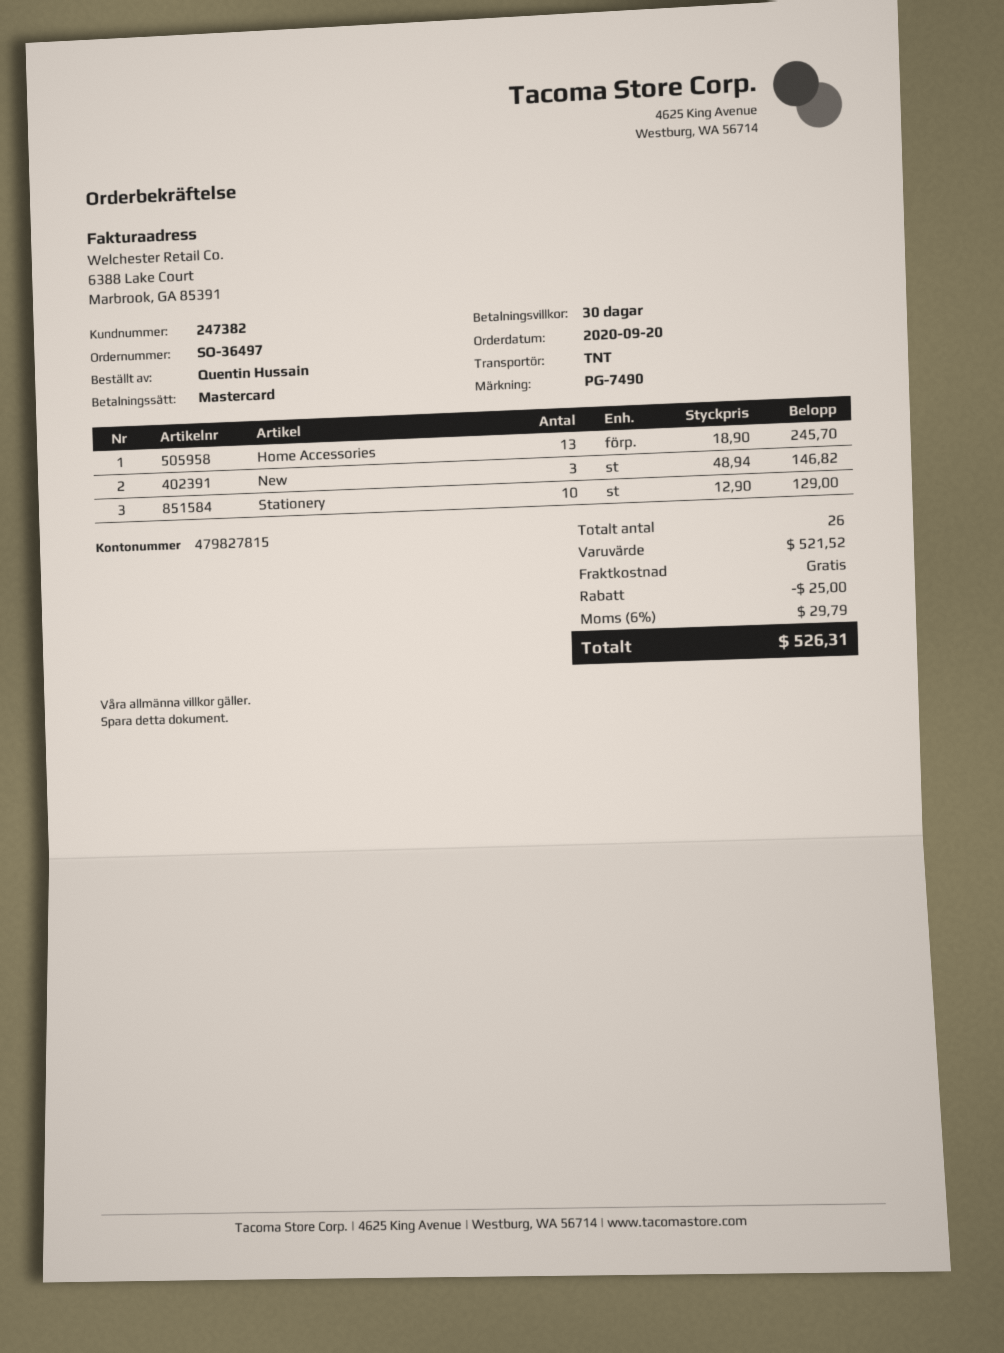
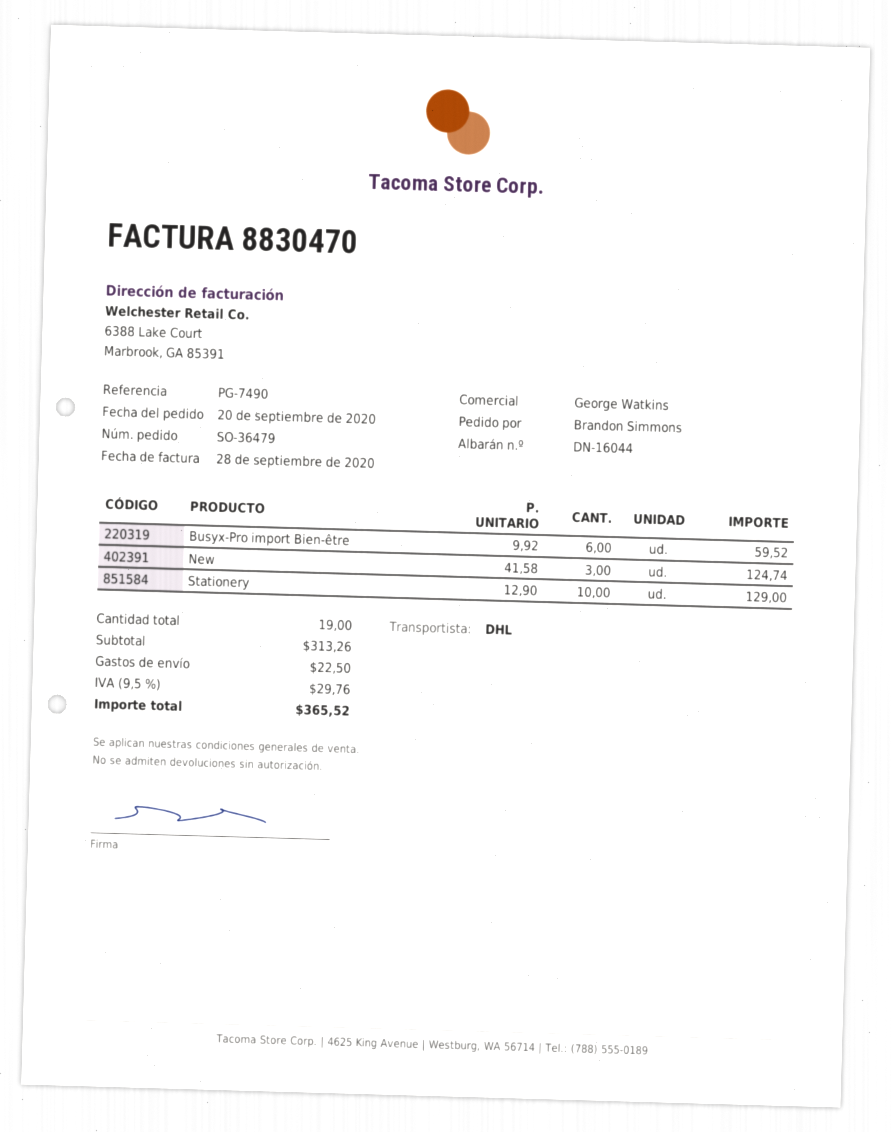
order number: SO-36497 -> SO-36479
ordered by: Quentin Hussain -> Brandon Simmons
shipping method: TNT -> DHL
Home Accessories: 13 x 18.90 = 245.70 -> none
New: 3 x 48.94 = 146.82 -> 3 x 41.58 = 124.74
Busyx-Pro import Bien-être: none -> 6 x 9.92 = 59.52
total quantity: 26 -> 19
subtotal: 521.52 -> 313.26
discount: 25.00 -> none
shipping: 0.00 -> 22.50
tax: 6% = 29.79 -> 9.5% = 29.76
total: 526.31 -> 365.52

